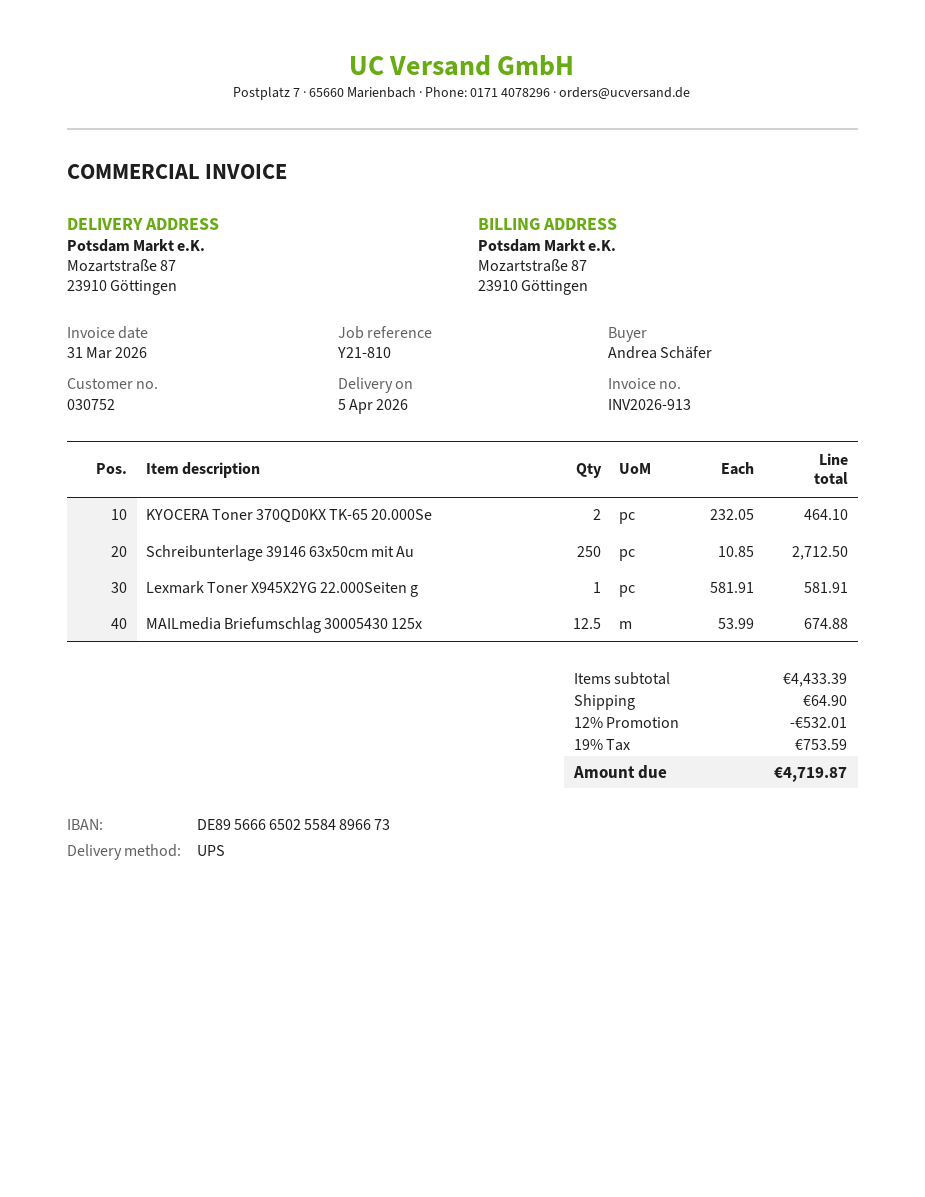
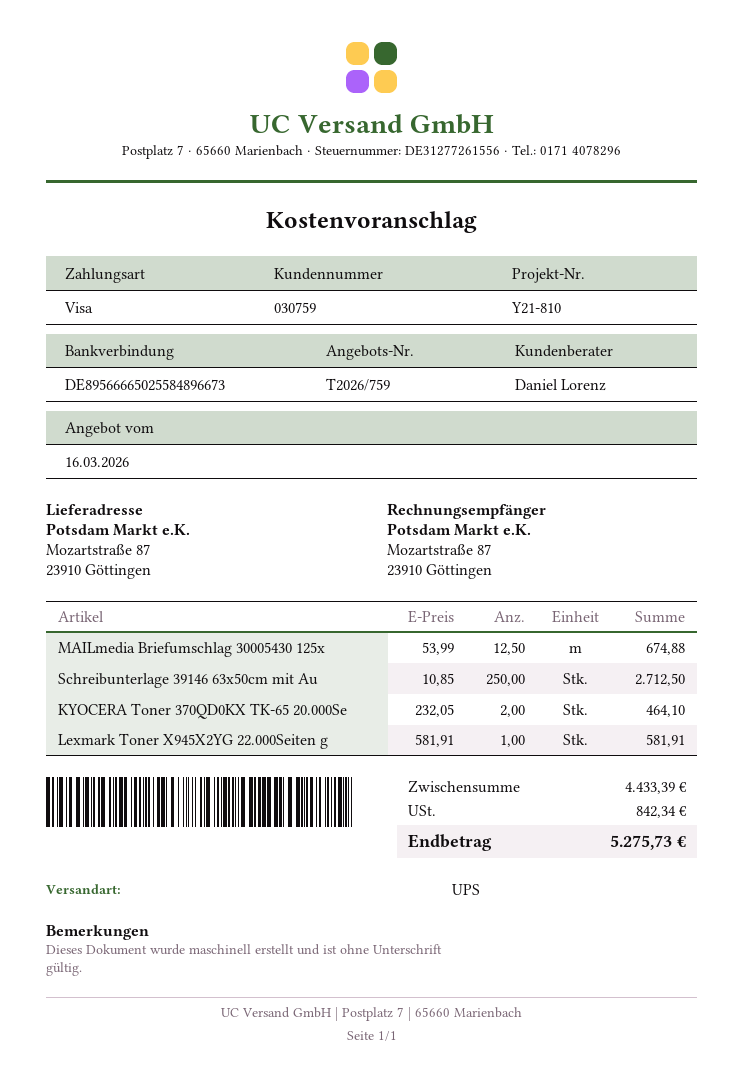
customer number: 030752 -> 030759
discount: 12% = 532.01 -> none
shipping: 64.90 -> none
tax: 753.59 -> 842.34
total: 4719.87 -> 5275.73

